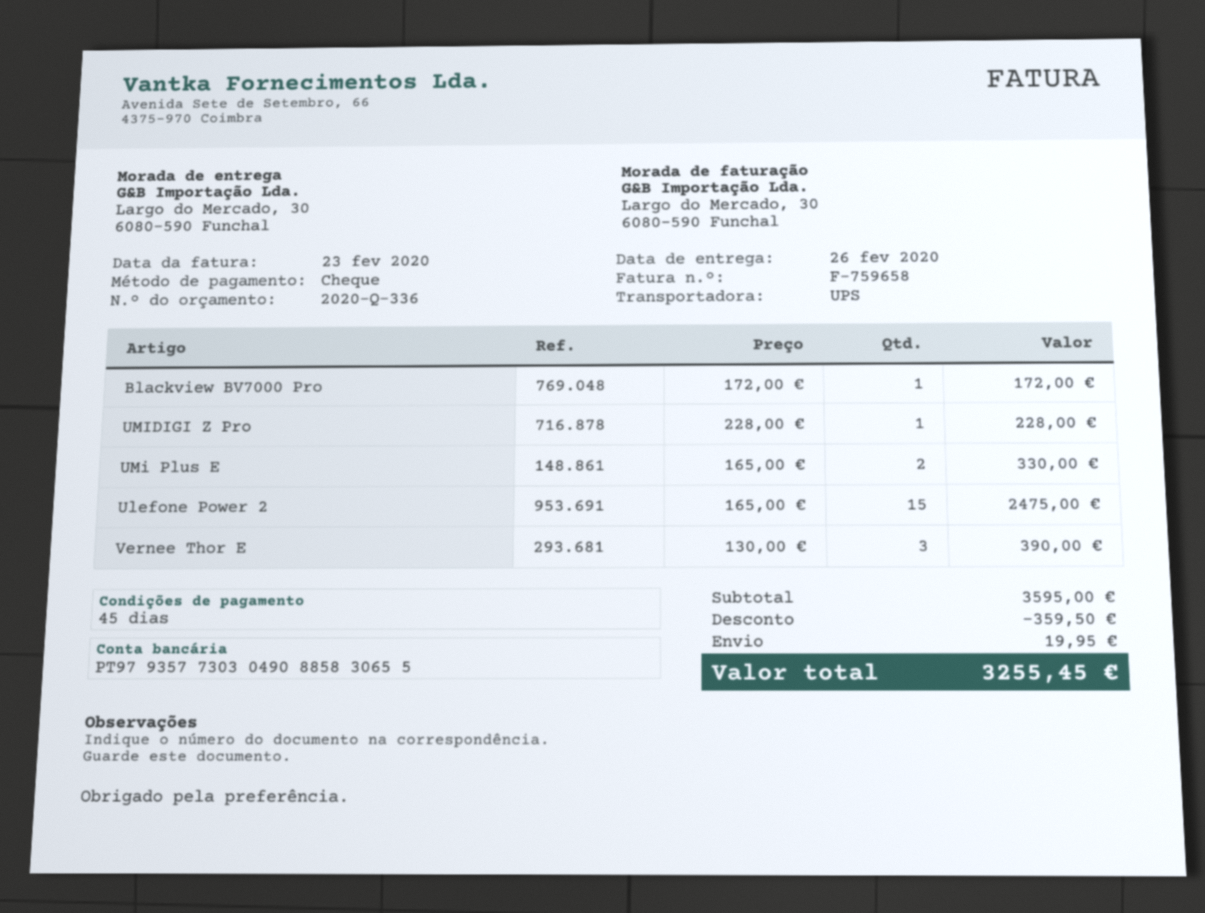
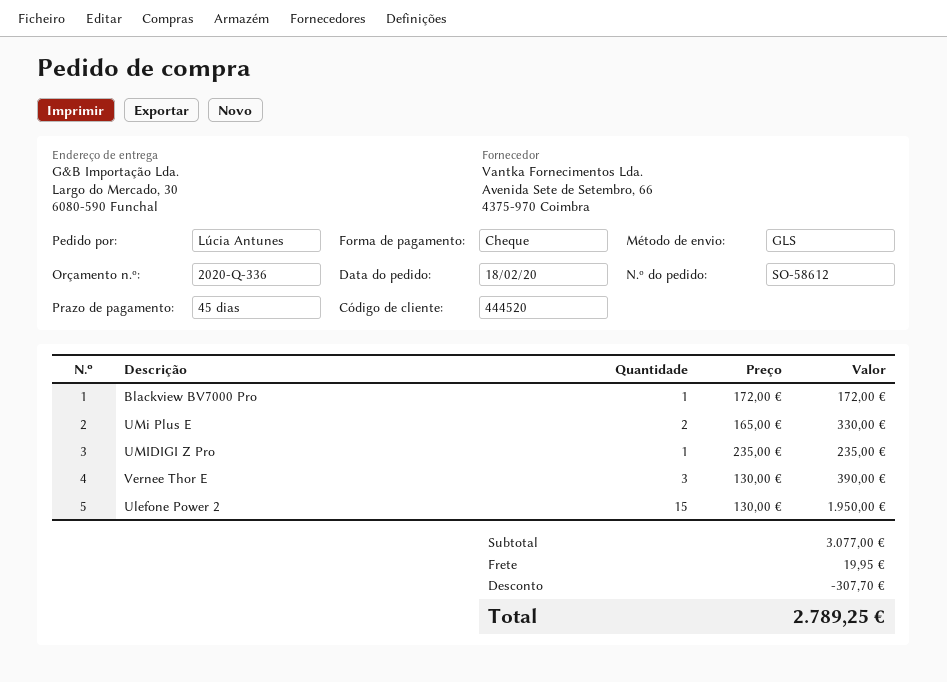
shipping method: UPS -> GLS
UMIDIGI Z Pro: 1 x 228.00 = 228.00 -> 1 x 235.00 = 235.00
Ulefone Power 2: 15 x 165.00 = 2475.00 -> 15 x 130.00 = 1950.00
subtotal: 3595.00 -> 3077.00
discount: 359.50 -> 307.70
total: 3255.45 -> 2789.25

